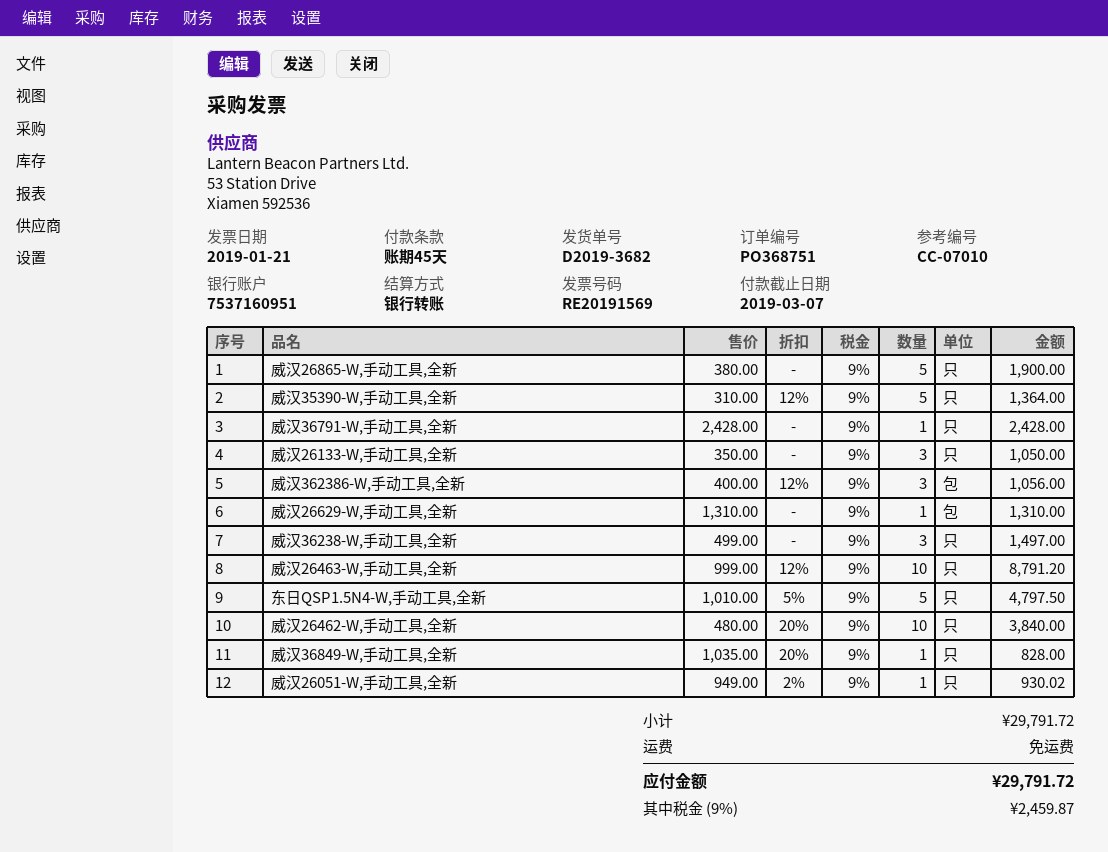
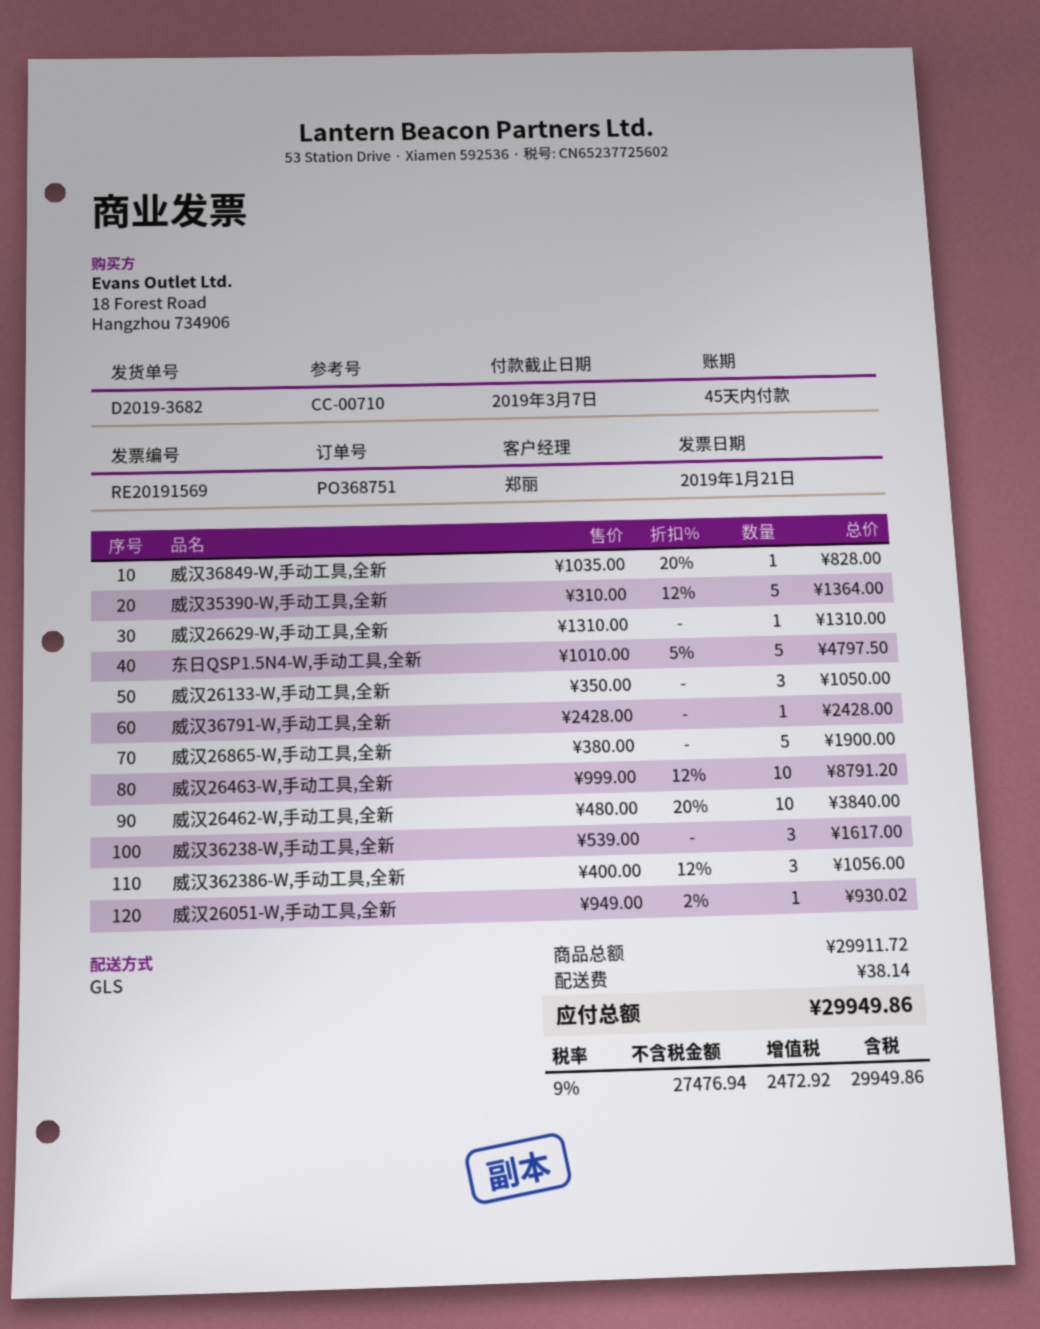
reference: CC-07010 -> CC-00710
威汉36238-W,手动工具,全新: 3 x 499.00 = 1497.00 -> 3 x 539.00 = 1617.00
subtotal: 29791.72 -> 29911.72
shipping: 0.00 -> 38.14
tax: 9% = 2459.87 -> 9% = 2472.92
total: 29791.72 -> 29949.86

